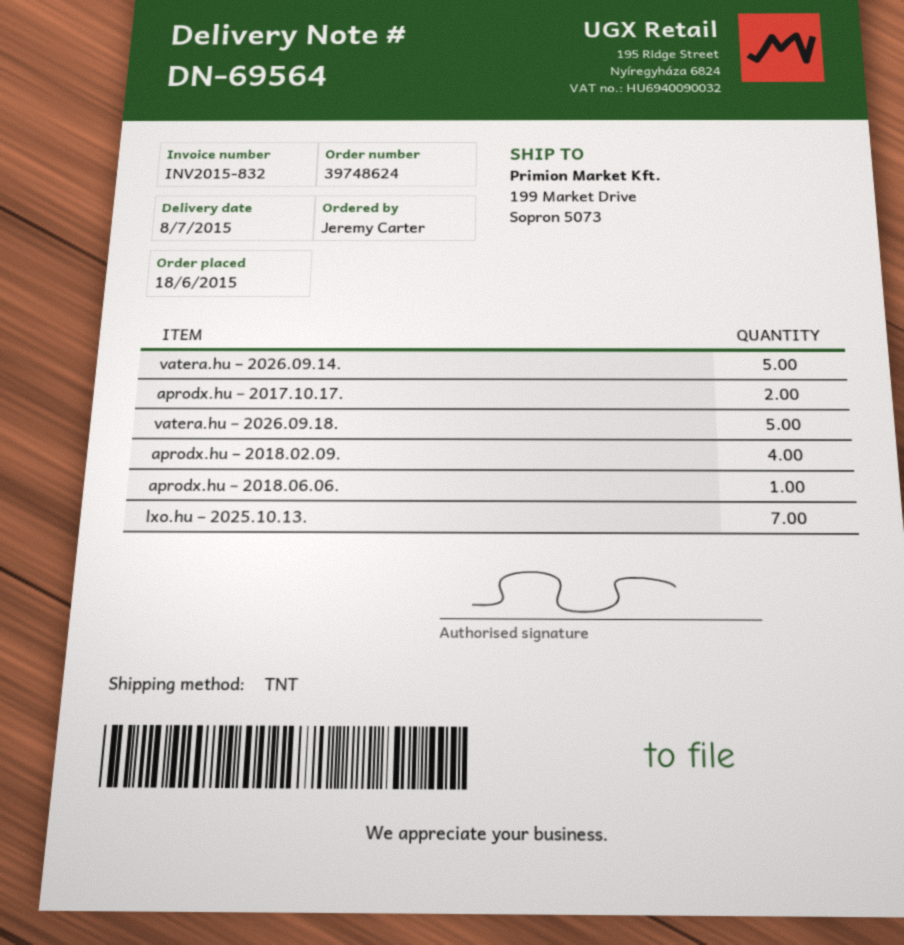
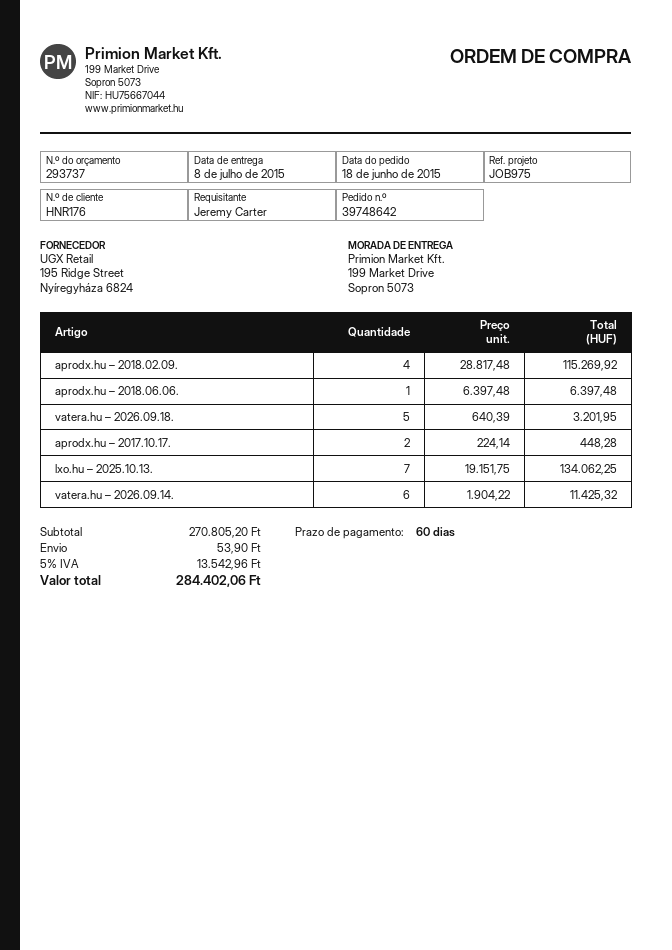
order number: 39748624 -> 39748642
vatera.hu – 2026.09.14.: 5 -> 6

